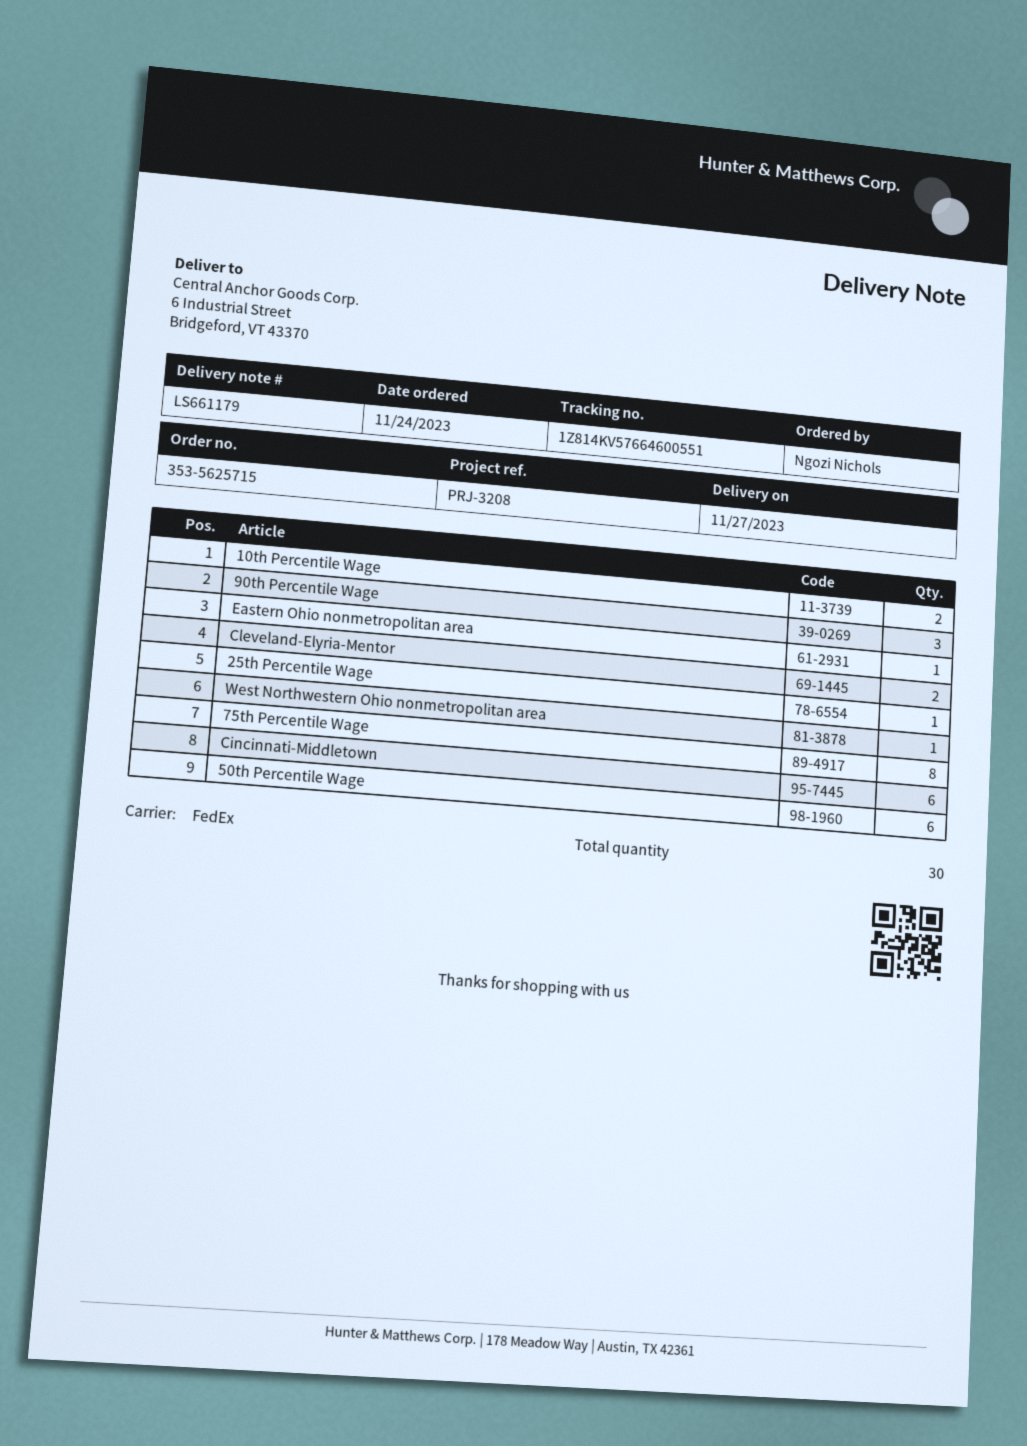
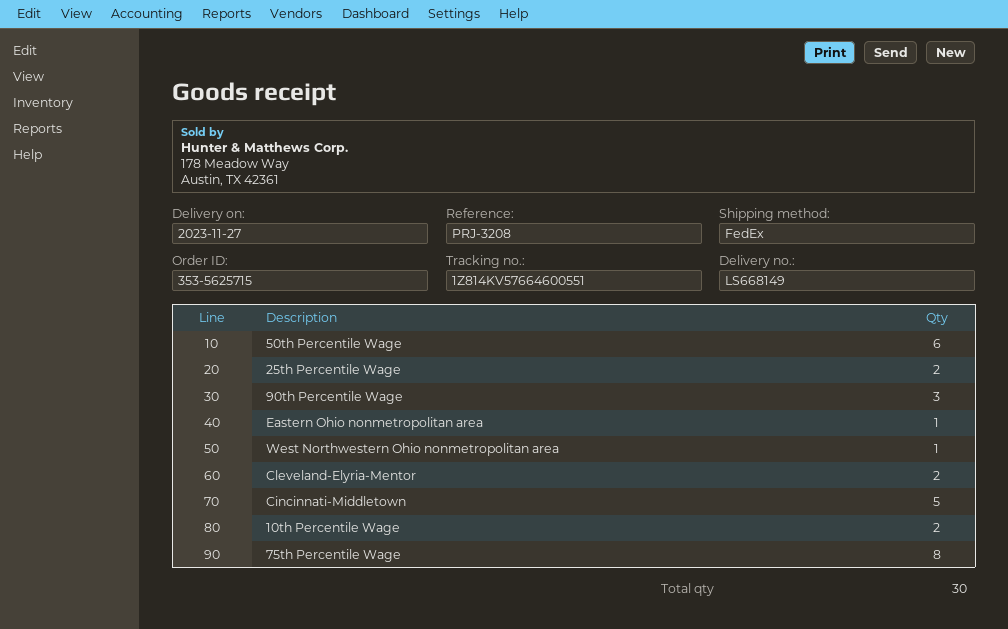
delivery note number: LS661179 -> LS668149
25th Percentile Wage: 1 -> 2
Cincinnati-Middletown: 6 -> 5

